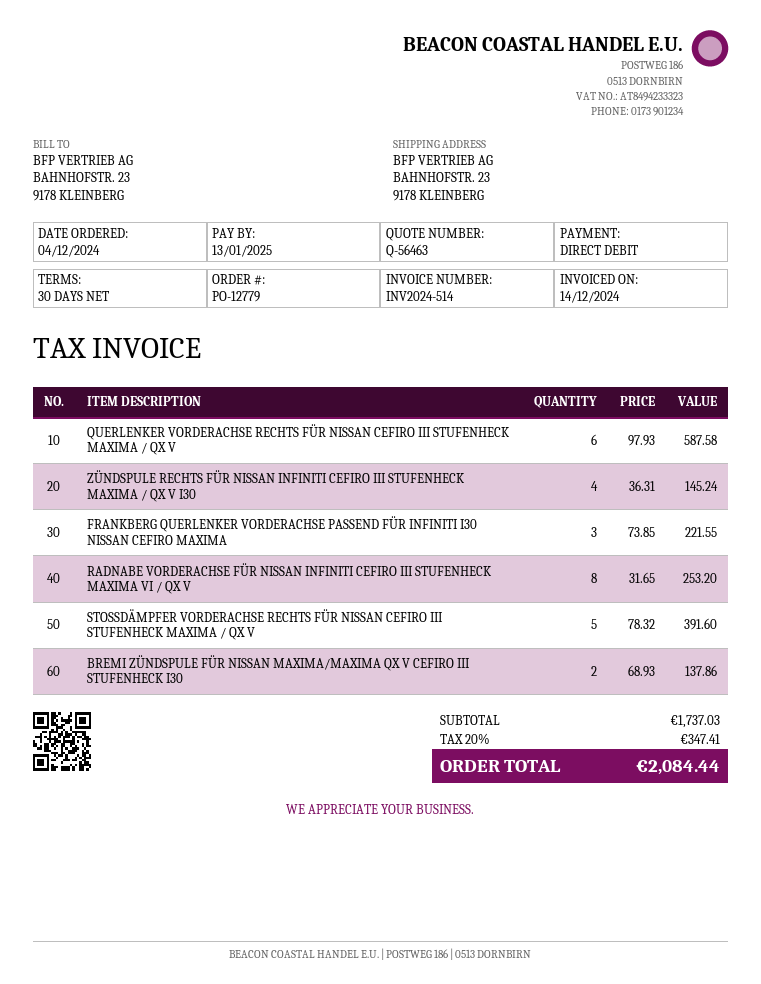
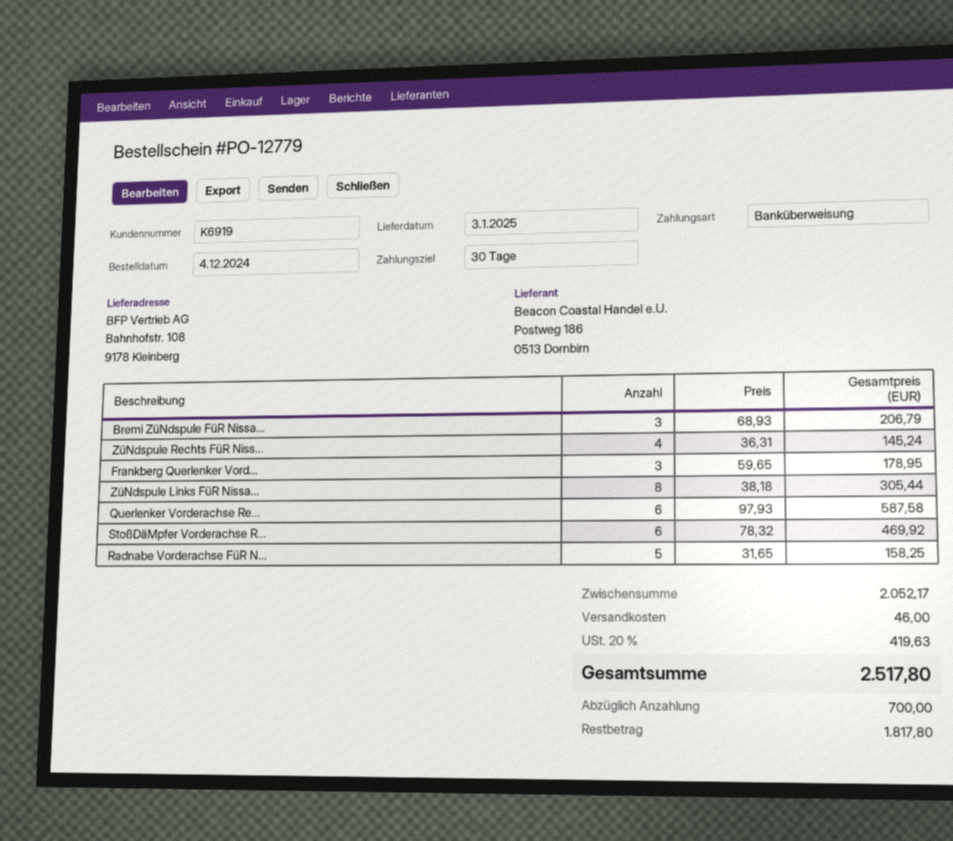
payment method: direct debit -> bank transfer
ship to: BAHNHOFSTR. 23, 9178 KLEINBERG -> Bahnhofstr. 108, 9178 Kleinberg
FRANKBERG QUERLENKER VORDERACHSE PASSEND FÜR INFINITI I30 NISSAN CEFIRO MAXIMA: 3 x 73.85 = 221.55 -> 3 x 59.65 = 178.95
RADNABE VORDERACHSE FÜR NISSAN INFINITI CEFIRO III STUFENHECK MAXIMA VI / QX V: 8 x 31.65 = 253.20 -> 5 x 31.65 = 158.25
STOSSDÄMPFER VORDERACHSE RECHTS FÜR NISSAN CEFIRO III STUFENHECK MAXIMA / QX V: 5 x 78.32 = 391.60 -> 6 x 78.32 = 469.92
BREMI ZÜNDSPULE FÜR NISSAN MAXIMA/MAXIMA QX V CEFIRO III STUFENHECK I30: 2 x 68.93 = 137.86 -> 3 x 68.93 = 206.79
ZüNdspule Links FüR Nissa...: none -> 8 x 38.18 = 305.44
subtotal: 1737.03 -> 2052.17
shipping: none -> 46.00
tax: 20% = 347.41 -> 20% = 419.63
total: 2084.44 -> 2517.80

